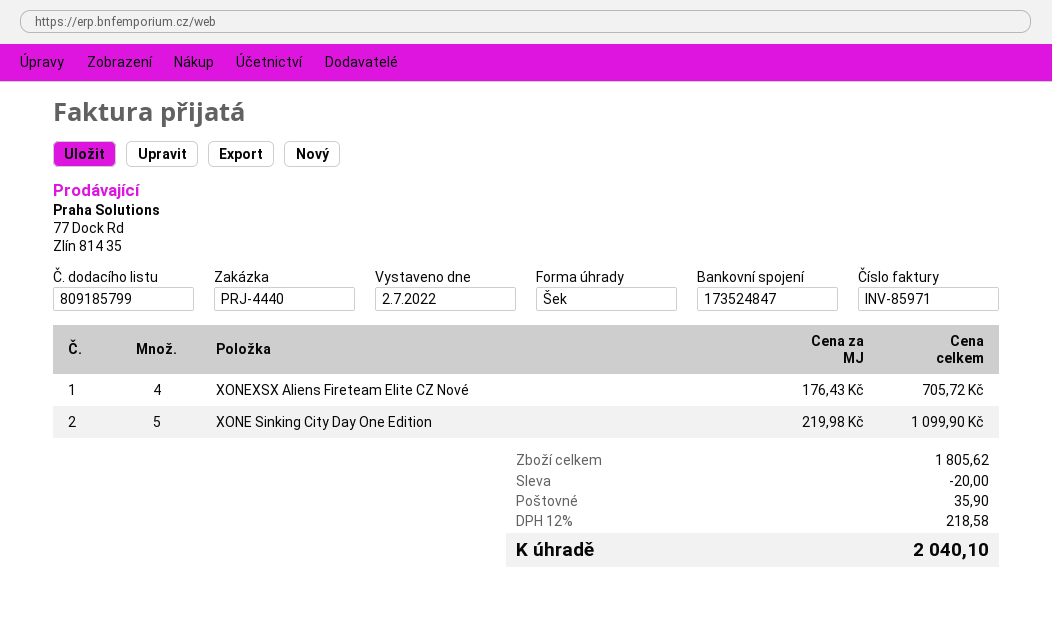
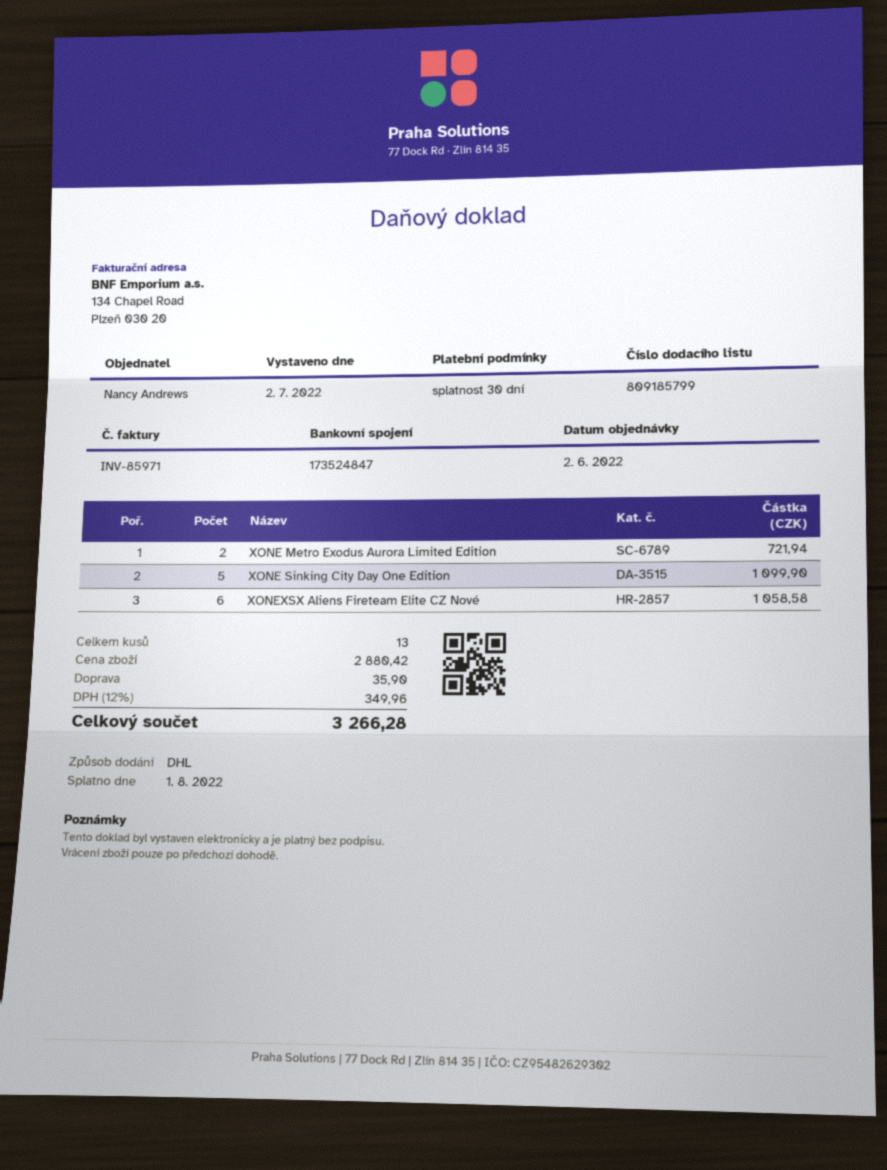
XONEXSX Aliens Fireteam Elite CZ Nové: 4 for 705.72 -> 6 for 1058.58
XONE Metro Exodus Aurora Limited Edition: none -> 2 for 721.94
subtotal: 1805.62 -> 2880.42
discount: 20.00 -> none
tax: 12% = 218.58 -> 12% = 349.96
total: 2040.10 -> 3266.28

